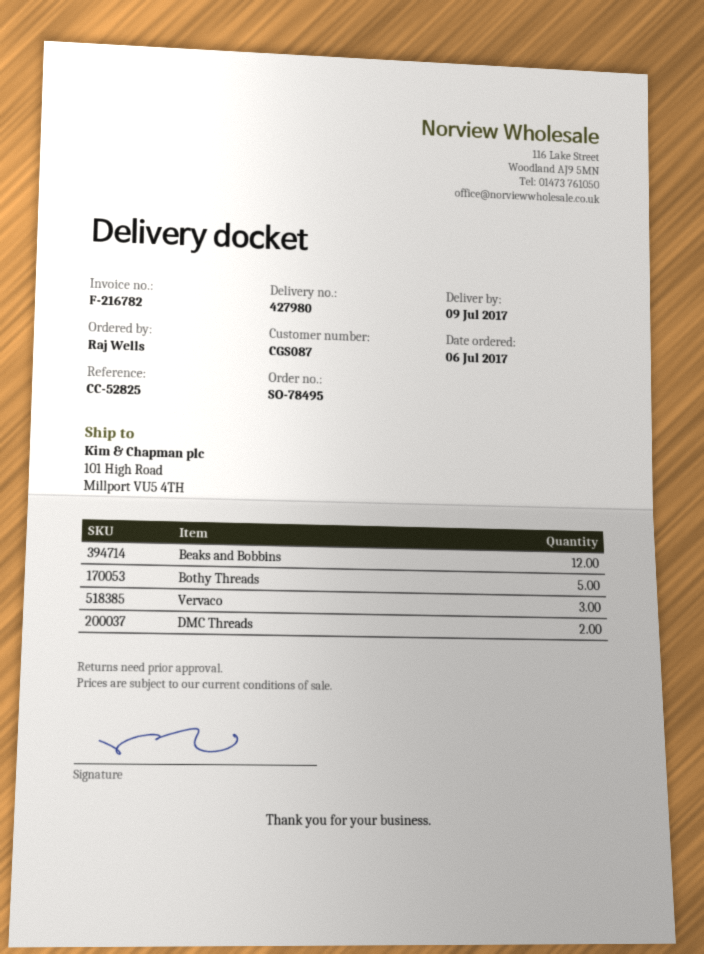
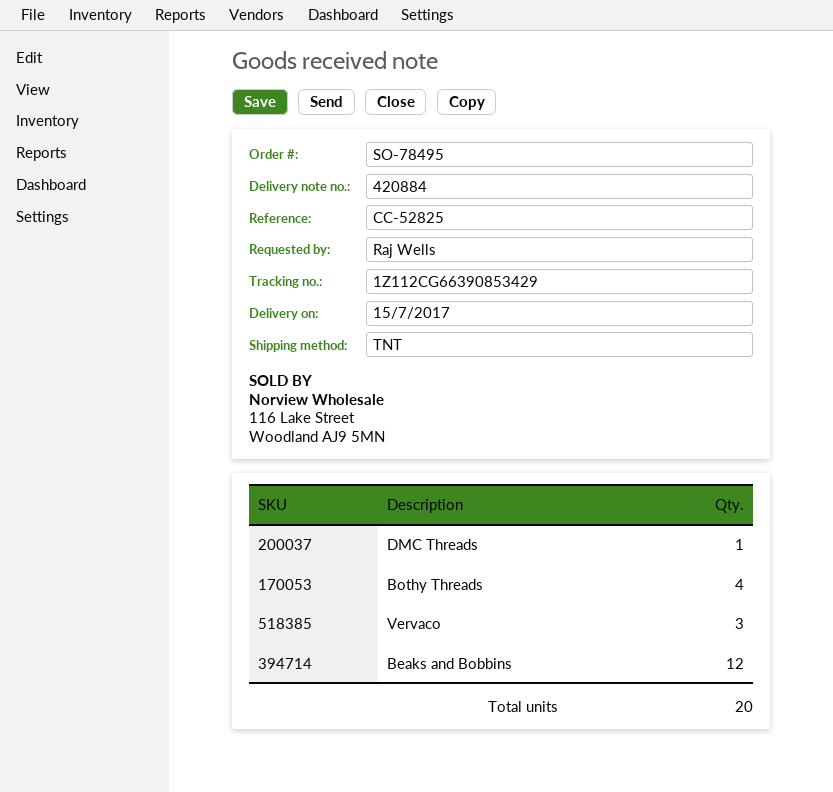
delivery note number: 427980 -> 420884
delivery date: 2017-07-09 -> 2017-07-15
Bothy Threads: 5 -> 4
DMC Threads: 2 -> 1

